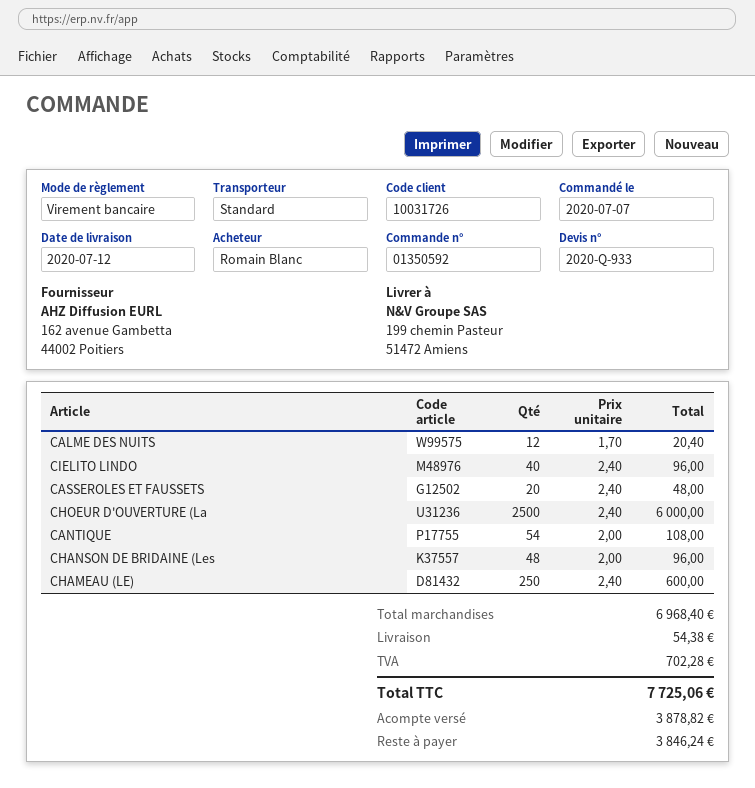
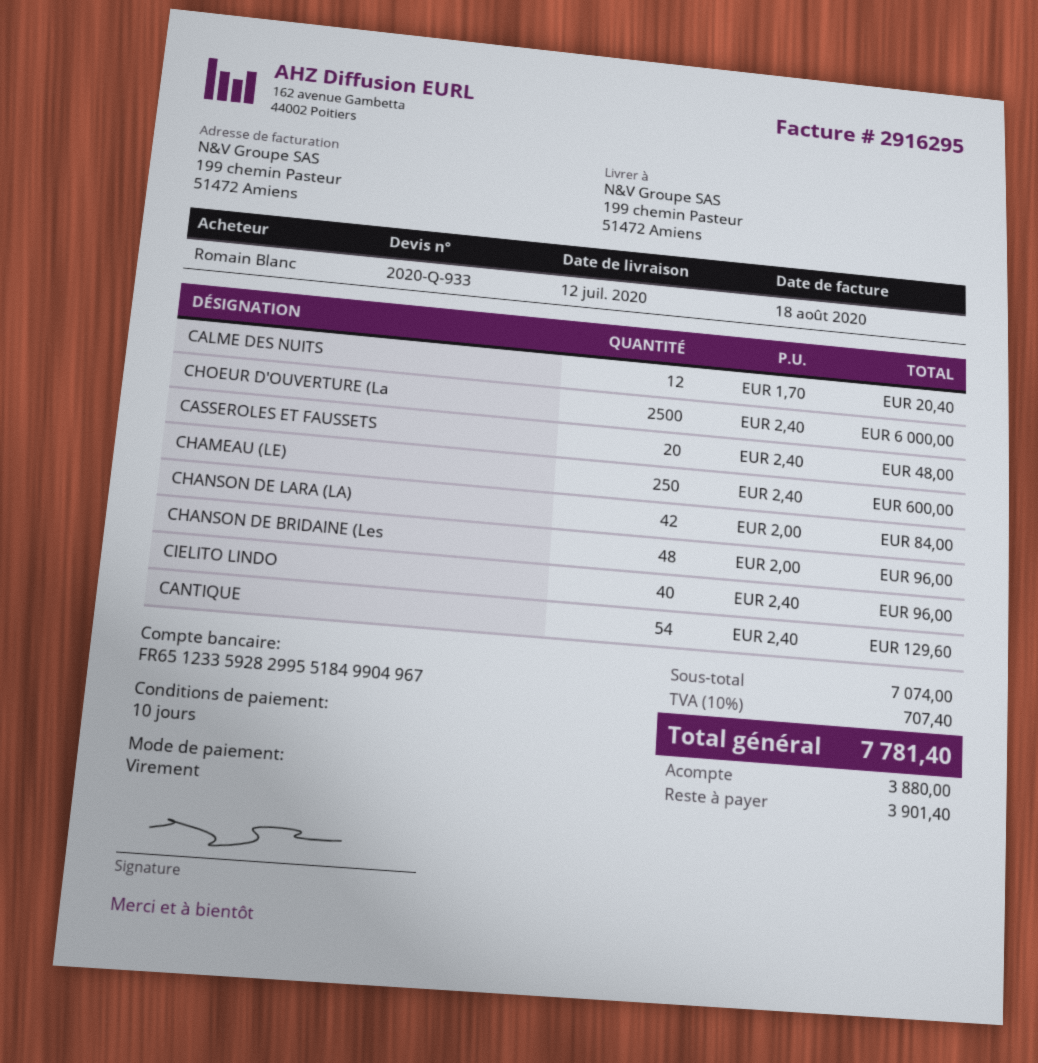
CANTIQUE: 54 x 2.00 = 108.00 -> 54 x 2.40 = 129.60
CHANSON DE LARA (LA): none -> 42 x 2.00 = 84.00
subtotal: 6968.40 -> 7074.00
shipping: 54.38 -> none
tax: 702.28 -> 707.40
total: 7725.06 -> 7781.40
deposit: 3878.82 -> 3880.00
balance: 3846.24 -> 3901.40

